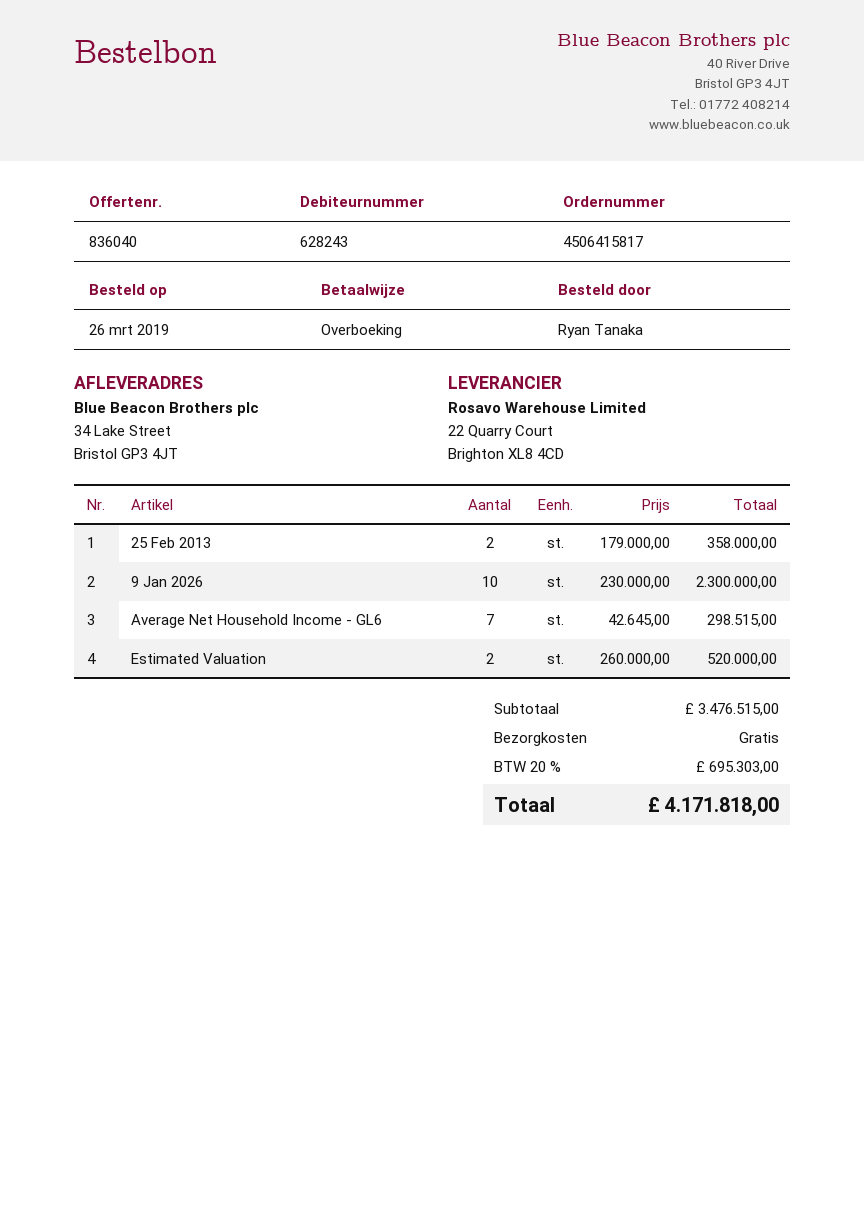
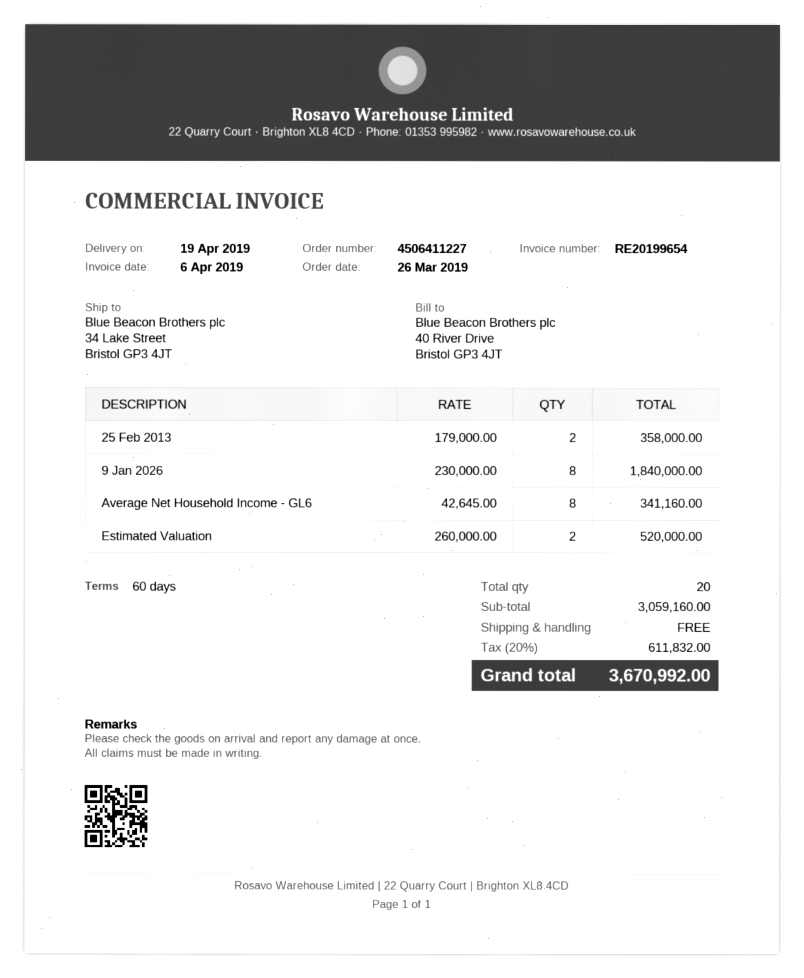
order number: 4506415817 -> 4506411227
9 Jan 2026: 10 x 230000.00 = 2300000.00 -> 8 x 230000.00 = 1840000.00
Average Net Household Income - GL6: 7 x 42645.00 = 298515.00 -> 8 x 42645.00 = 341160.00
subtotal: 3476515.00 -> 3059160.00
tax: 20% = 695303.00 -> 20% = 611832.00
total: 4171818.00 -> 3670992.00

